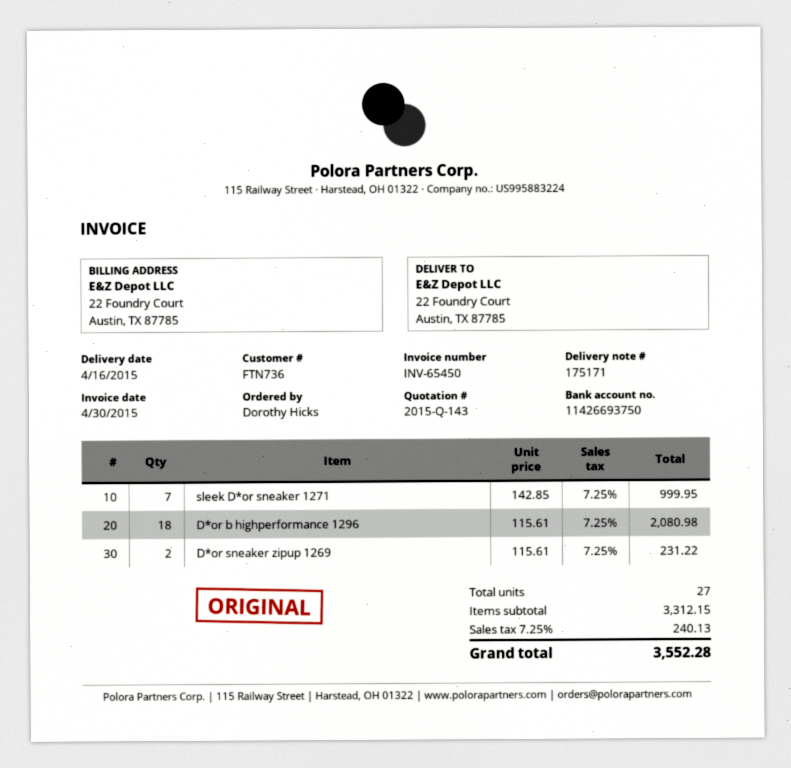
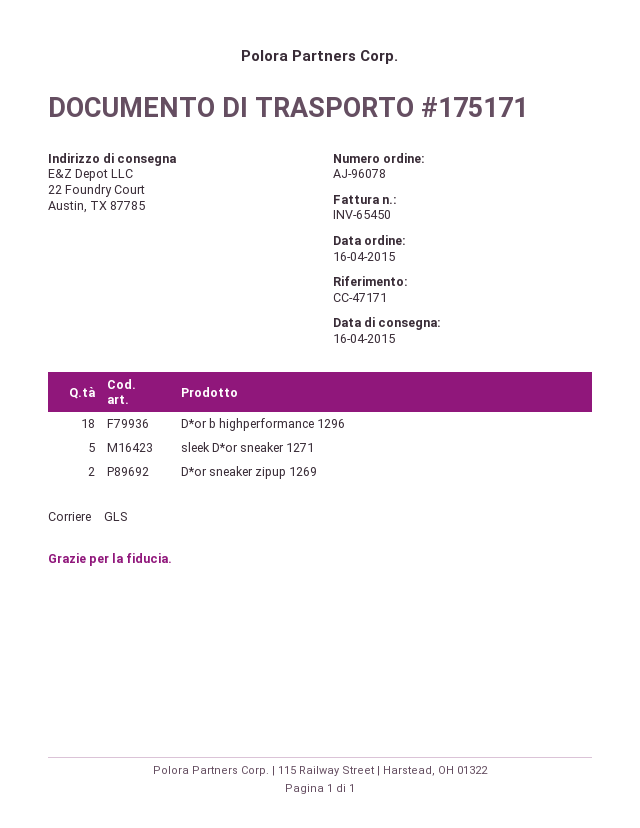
sleek D*or sneaker 1271: 7 -> 5

